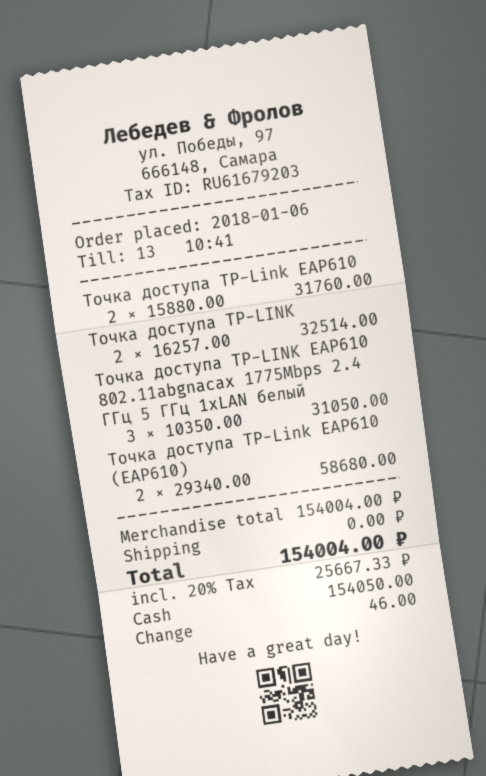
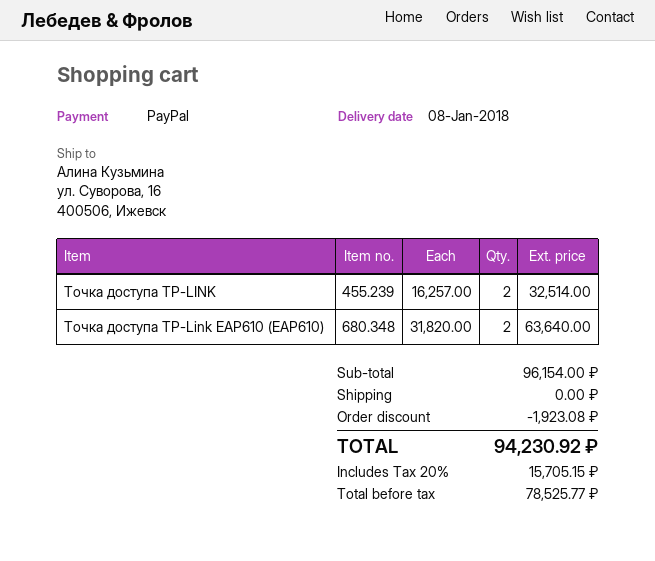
payment method: cash -> PayPal
Точка доступа TP-Link EAP610: 2 x 15880.00 = 31760.00 -> none
Точка доступа TP-LINK EAP610 802.11abgnacax 1775Mbps 2.4 ГГц 5 ГГц 1xLAN белый: 3 x 10350.00 = 31050.00 -> none
Точка доступа TP-Link EAP610 (EAP610): 2 x 29340.00 = 58680.00 -> 2 x 31820.00 = 63640.00
subtotal: 154004.00 -> 96154.00
discount: none -> 1923.08
tax: 20% = 25667.33 -> 20% = 15705.15
total: 154004.00 -> 94230.92

